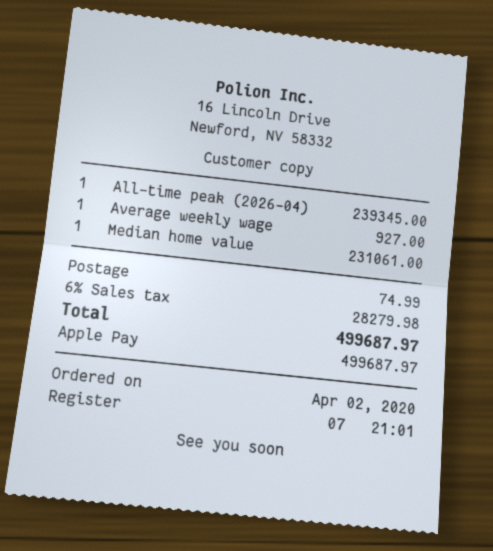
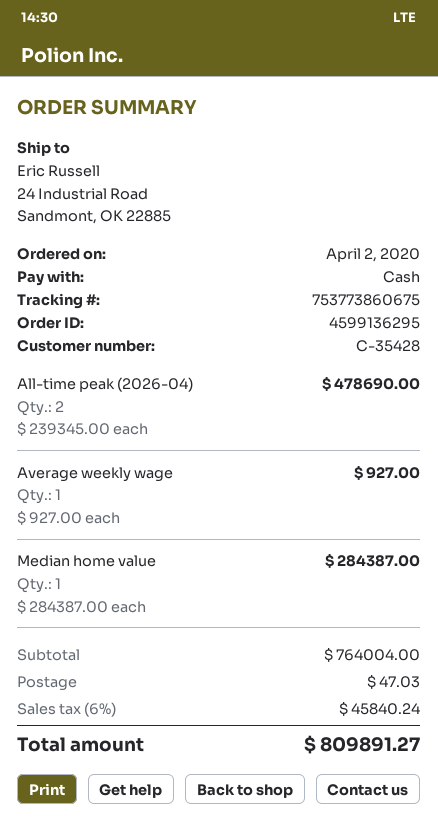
payment method: Apple Pay -> cash
All-time peak (2026-04): 1 for 239345.00 -> 2 for 478690.00
Median home value: 1 for 231061.00 -> 1 for 284387.00
shipping: 74.99 -> 47.03
tax: 6% = 28279.98 -> 6% = 45840.24
total: 499687.97 -> 809891.27

